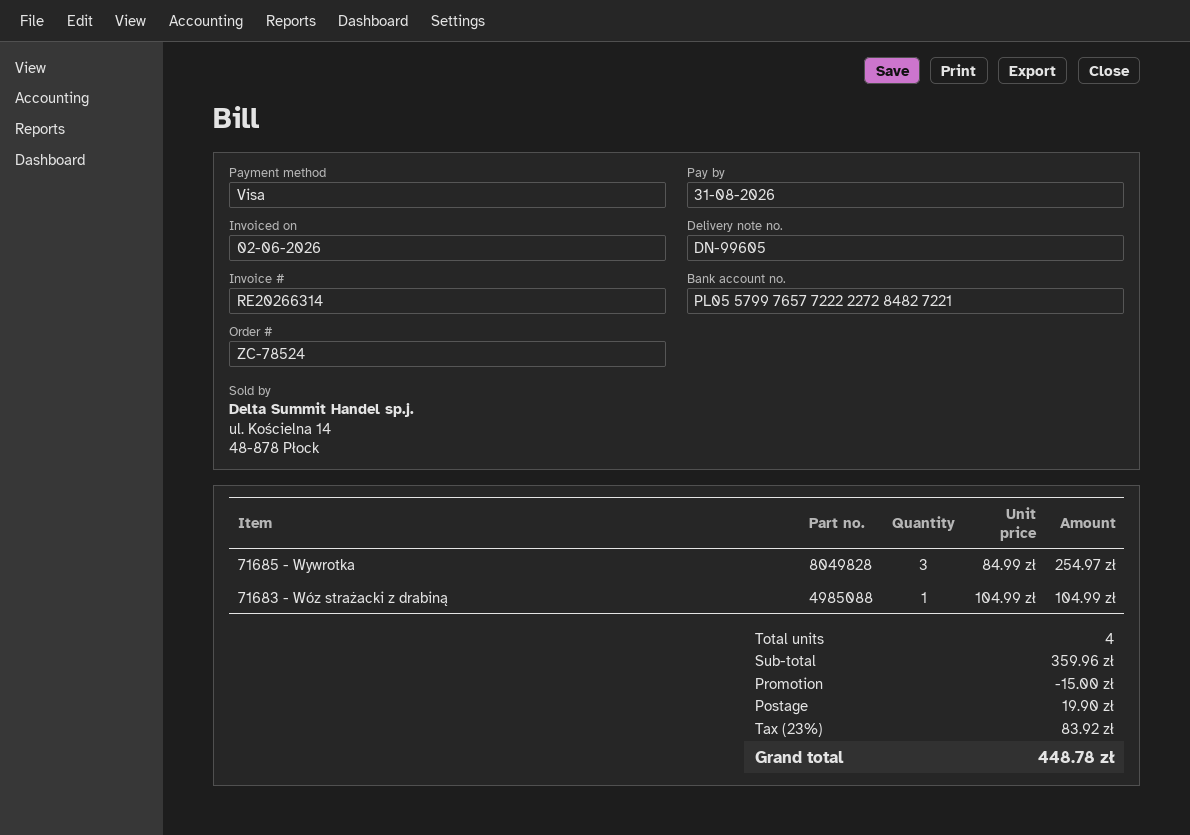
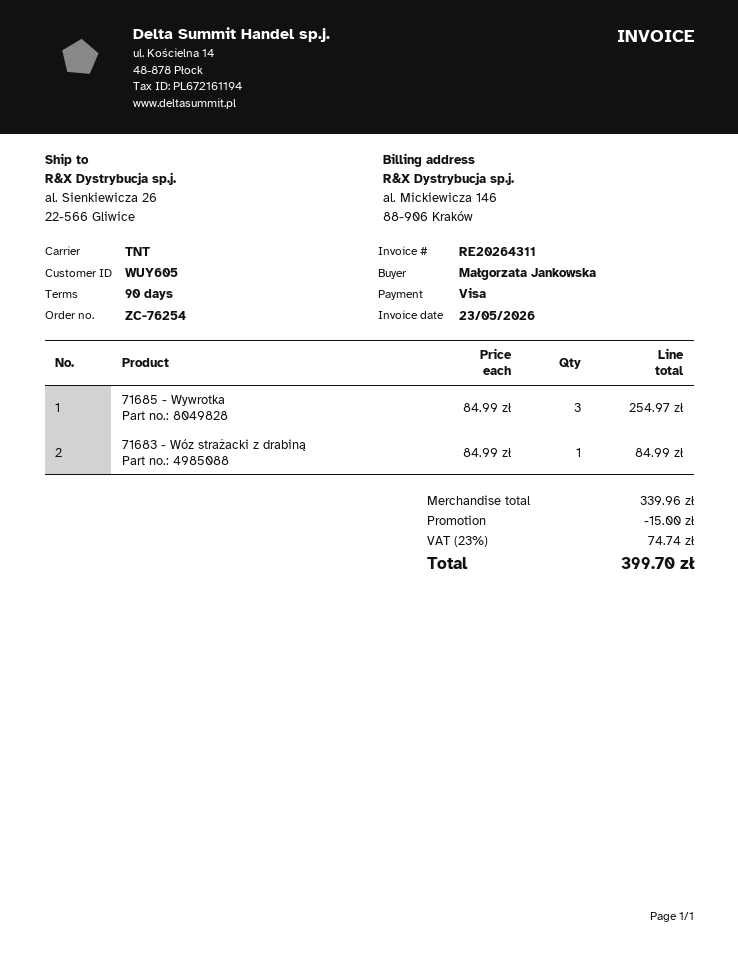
order number: ZC-78524 -> ZC-76254
invoice number: RE20266314 -> RE20264311
invoice date: 2026-06-02 -> 2026-05-23
71683 - Wóz strażacki z drabiną: 1 x 104.99 = 104.99 -> 1 x 84.99 = 84.99
subtotal: 359.96 -> 339.96
shipping: 19.90 -> none
tax: 23% = 83.92 -> 23% = 74.74
total: 448.78 -> 399.70

